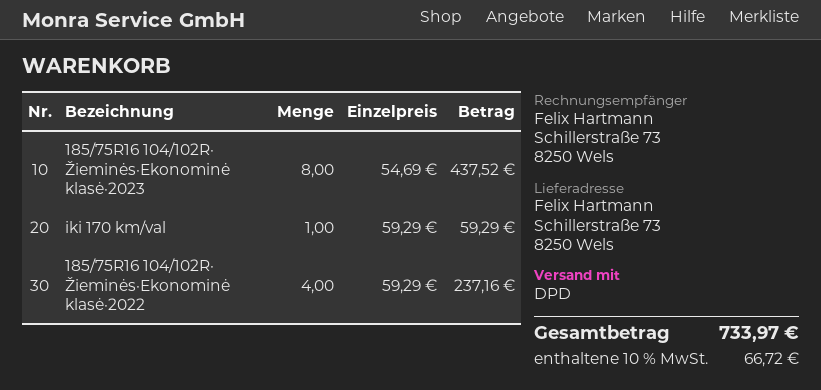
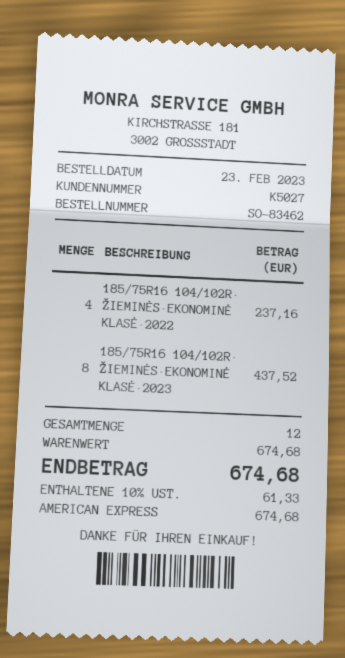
iki 170 km/val: 1 for 59.29 -> none
tax: 10% = 66.72 -> 10% = 61.33
total: 733.97 -> 674.68

